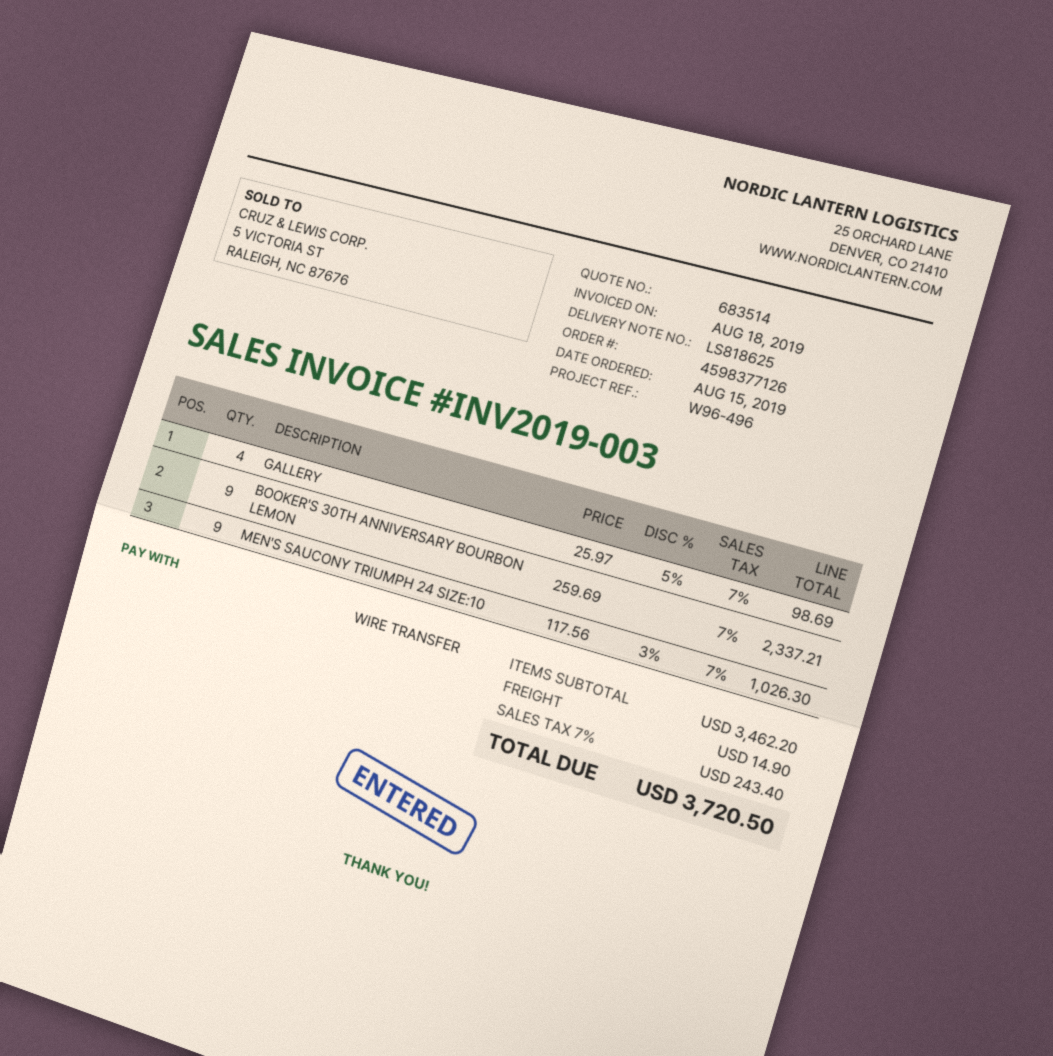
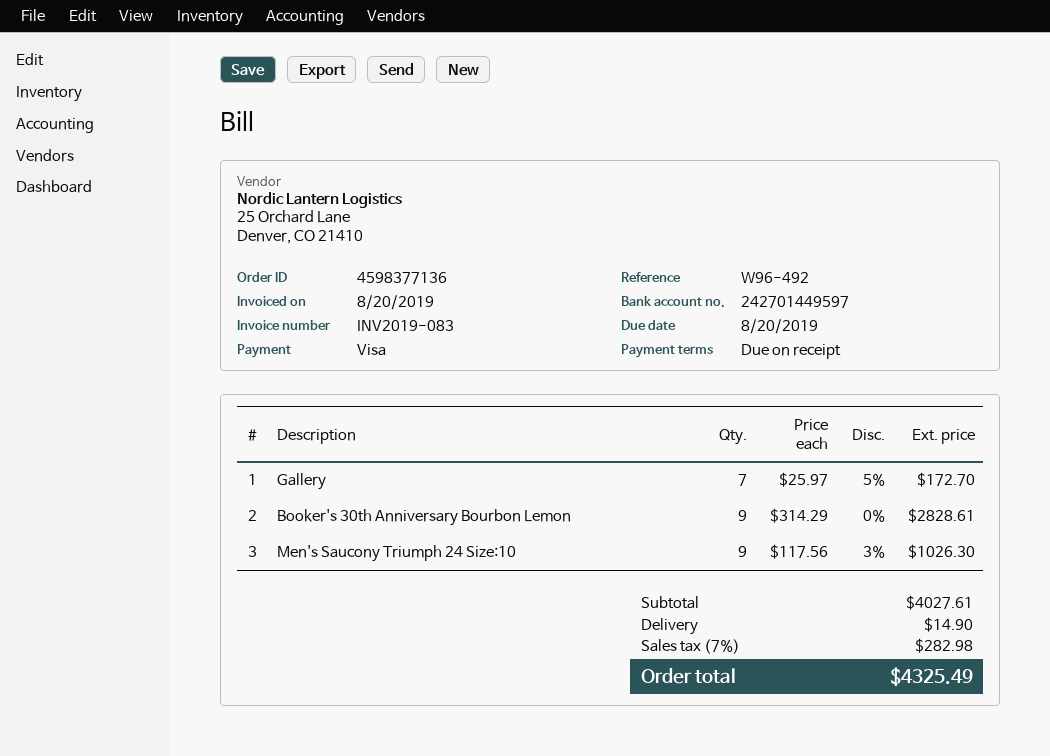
order number: 4598377126 -> 4598377136
invoice number: INV2019-003 -> INV2019-083
invoice date: 2019-08-18 -> 2019-08-20
reference: W96-496 -> W96-492
payment method: bank transfer -> Visa
GALLERY: 4 x 25.97 - 5% = 98.69 -> 7 x 25.97 - 5% = 172.70
BOOKER'S 30TH ANNIVERSARY BOURBON LEMON: 9 x 259.69 = 2337.21 -> 9 x 314.29 = 2828.61
subtotal: 3462.20 -> 4027.61
tax: 7% = 243.40 -> 7% = 282.98
total: 3720.50 -> 4325.49

